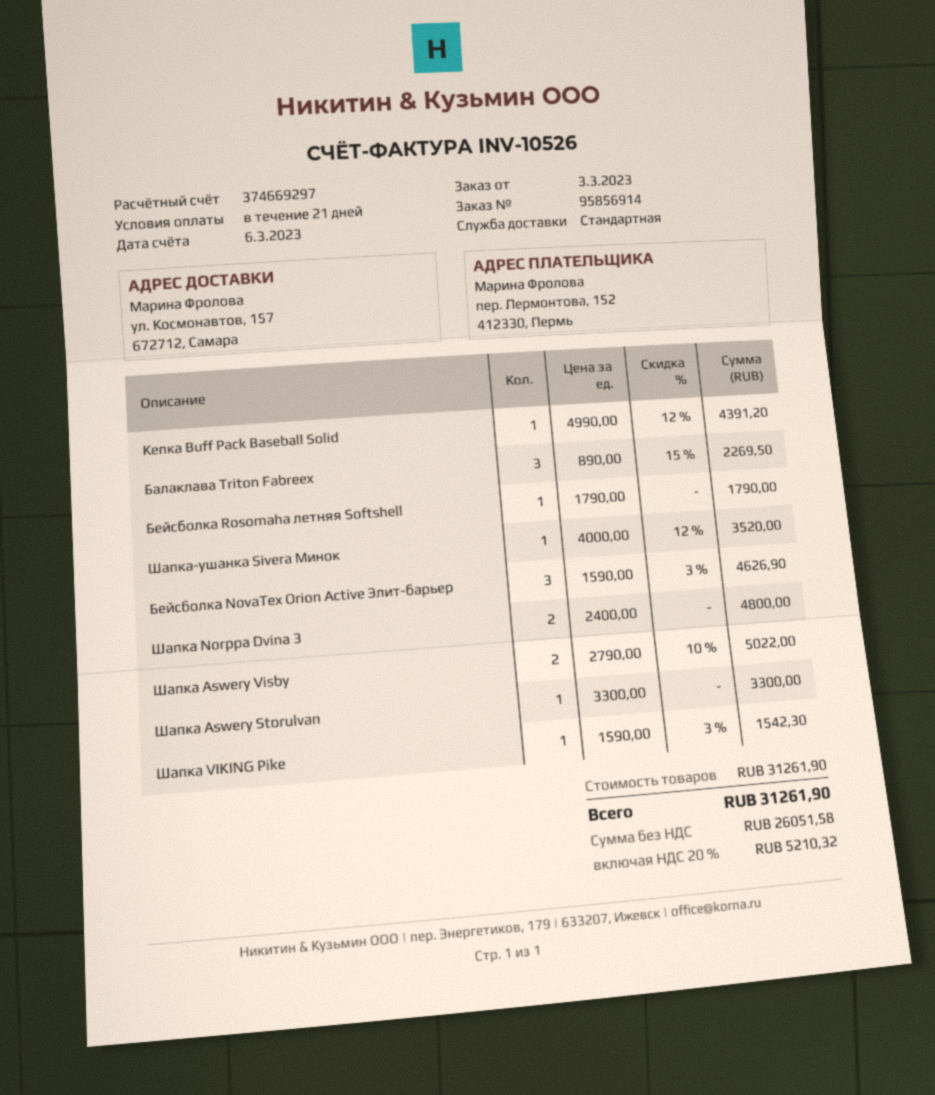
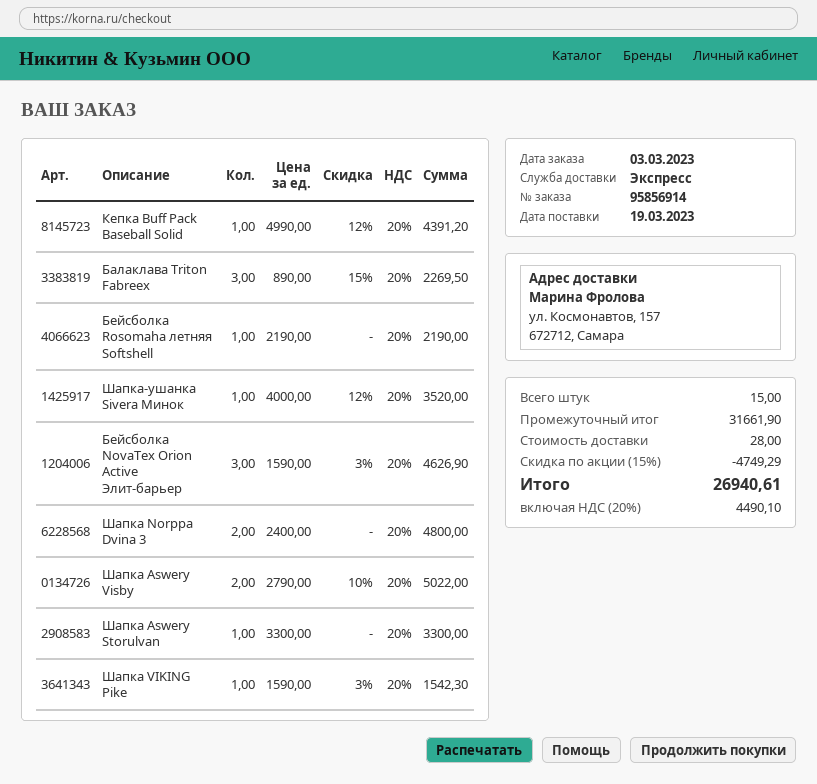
shipping method: standard -> express
Бейсболка Rosomaha летняя Softshell: 1 x 1790.00 = 1790.00 -> 1 x 2190.00 = 2190.00
subtotal: 31261.90 -> 31661.90
discount: none -> 15% = 4749.29
shipping: none -> 28.00
tax: 20% = 5210.32 -> 20% = 4490.10
total: 31261.90 -> 26940.61

